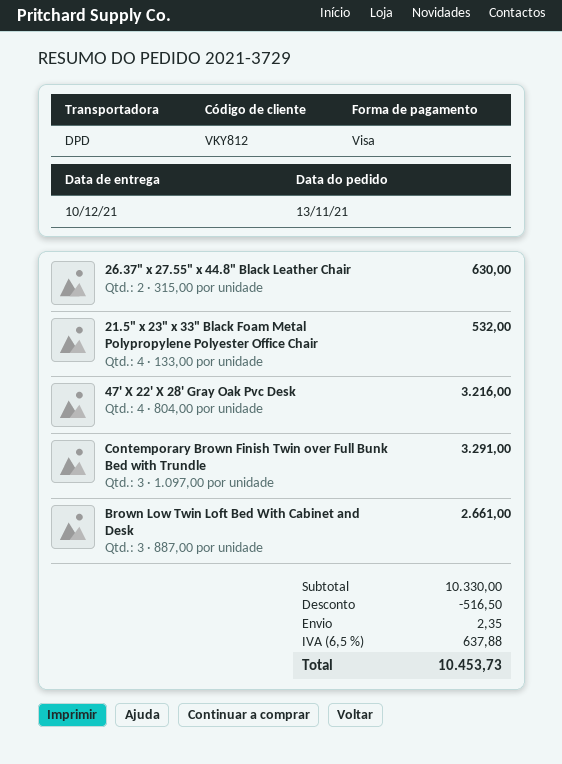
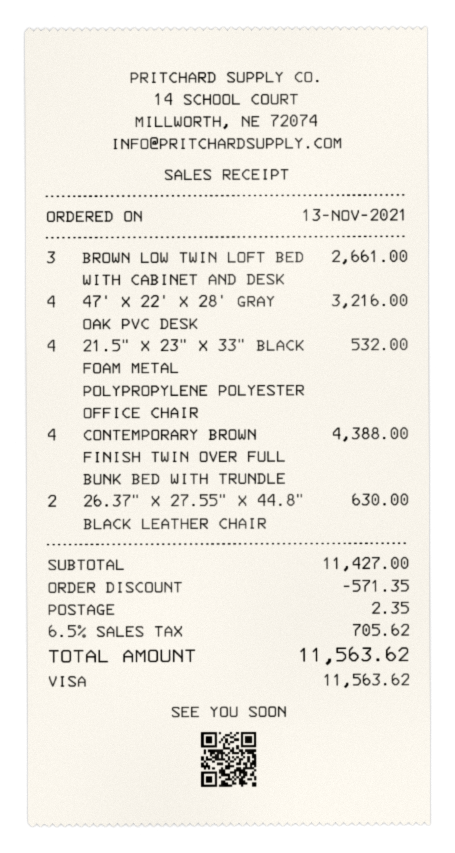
Contemporary Brown Finish Twin over Full Bunk Bed with Trundle: 3 for 3291.00 -> 4 for 4388.00
subtotal: 10330.00 -> 11427.00
discount: 516.50 -> 571.35
tax: 6.5% = 637.88 -> 6.5% = 705.62
total: 10453.73 -> 11563.62

